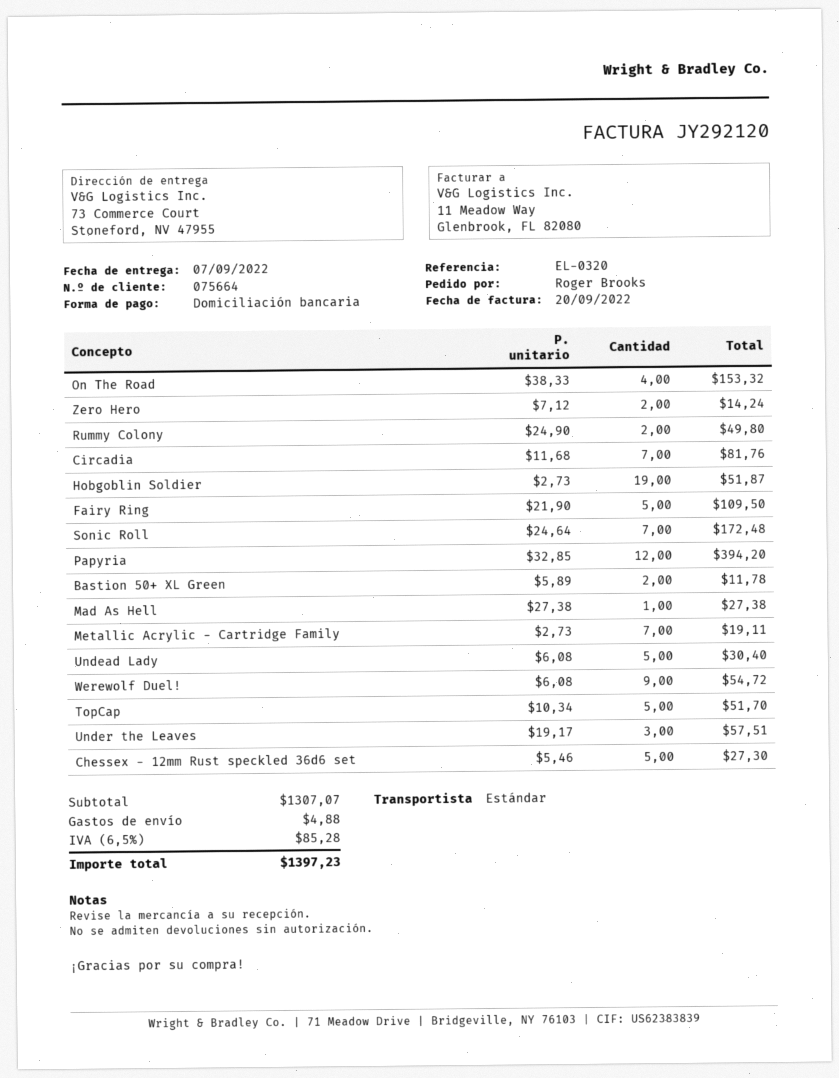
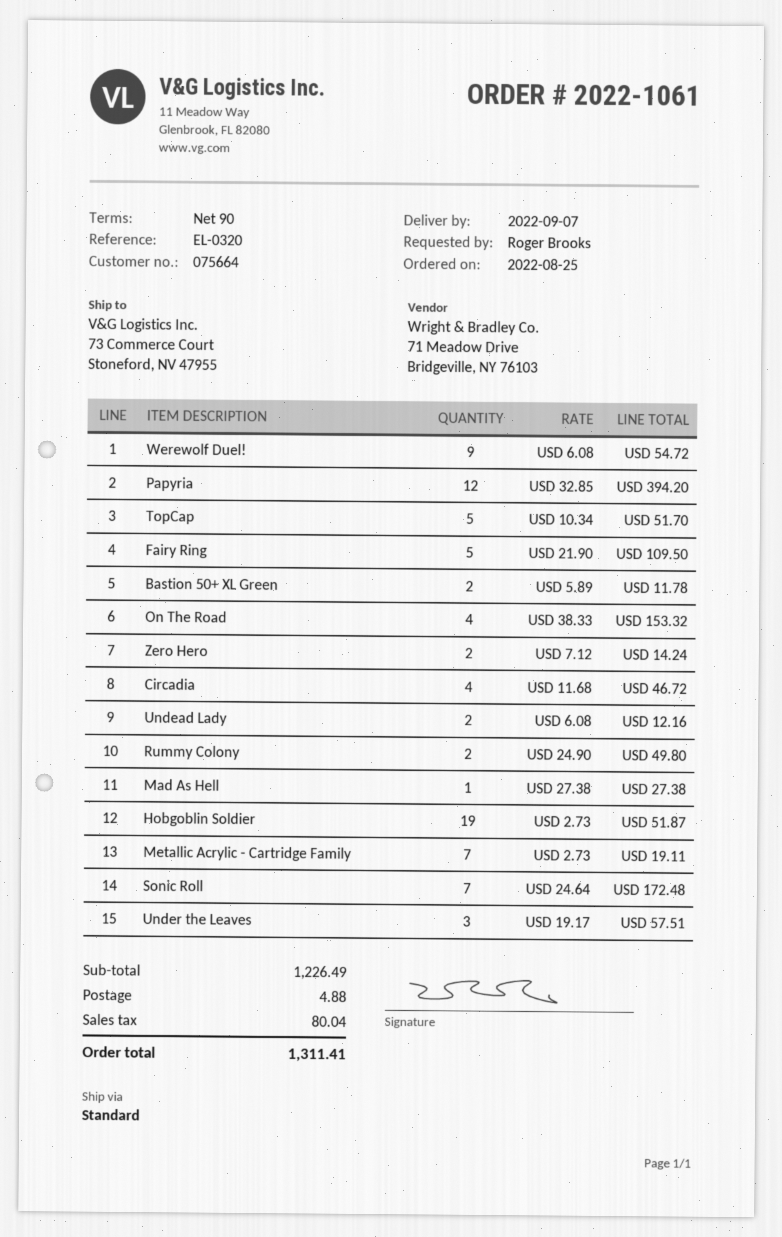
Circadia: 7 x 11.68 = 81.76 -> 4 x 11.68 = 46.72
Undead Lady: 5 x 6.08 = 30.40 -> 2 x 6.08 = 12.16
Chessex - 12mm Rust speckled 36d6 set: 5 x 5.46 = 27.30 -> none
subtotal: 1307.07 -> 1226.49
tax: 85.28 -> 80.04
total: 1397.23 -> 1311.41

